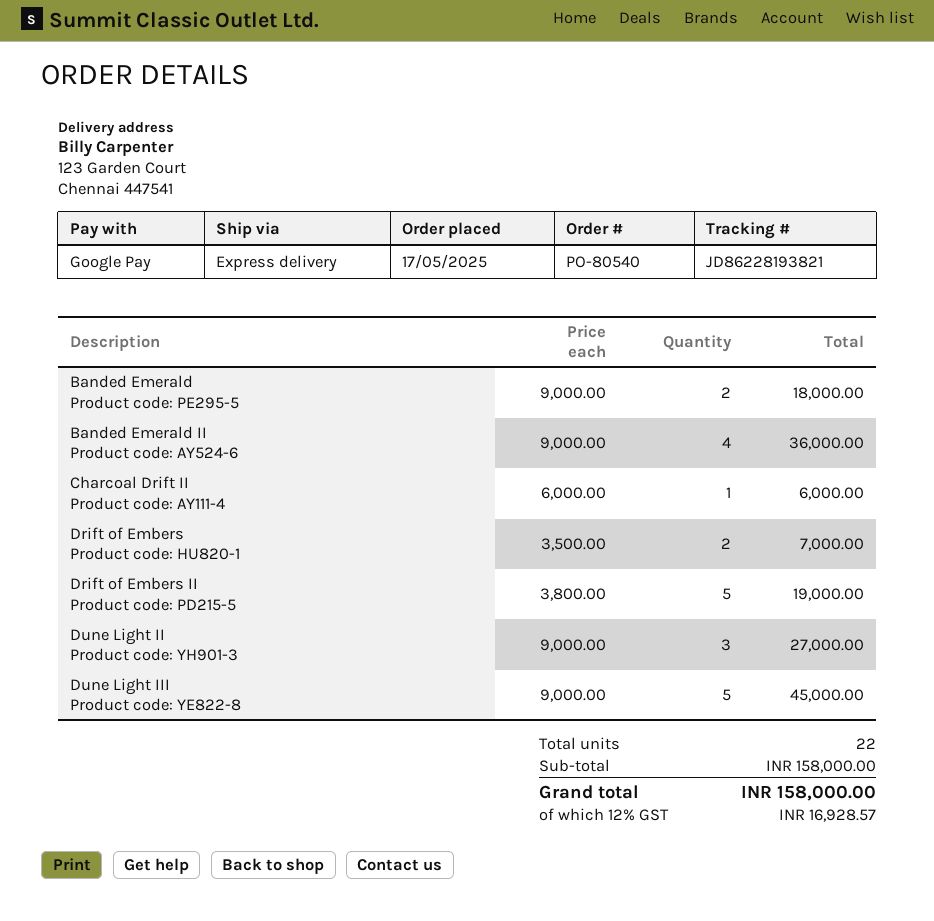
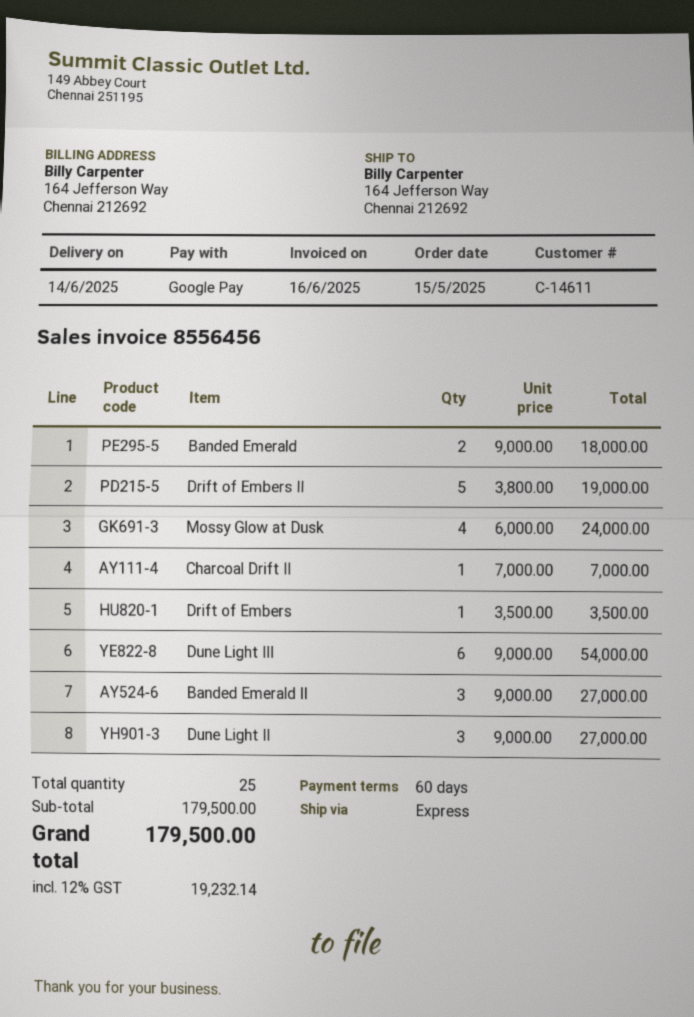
order date: 2025-05-17 -> 2025-05-15
ship to: 123 Garden Court, Chennai 447541 -> 164 Jefferson Way, Chennai 212692
Banded Emerald II: 4 x 9000.00 = 36000.00 -> 3 x 9000.00 = 27000.00
Charcoal Drift II: 1 x 6000.00 = 6000.00 -> 1 x 7000.00 = 7000.00
Drift of Embers: 2 x 3500.00 = 7000.00 -> 1 x 3500.00 = 3500.00
Dune Light III: 5 x 9000.00 = 45000.00 -> 6 x 9000.00 = 54000.00
Mossy Glow at Dusk: none -> 4 x 6000.00 = 24000.00
total quantity: 22 -> 25
subtotal: 158000.00 -> 179500.00
tax: 12% = 16928.57 -> 12% = 19232.14
total: 158000.00 -> 179500.00

